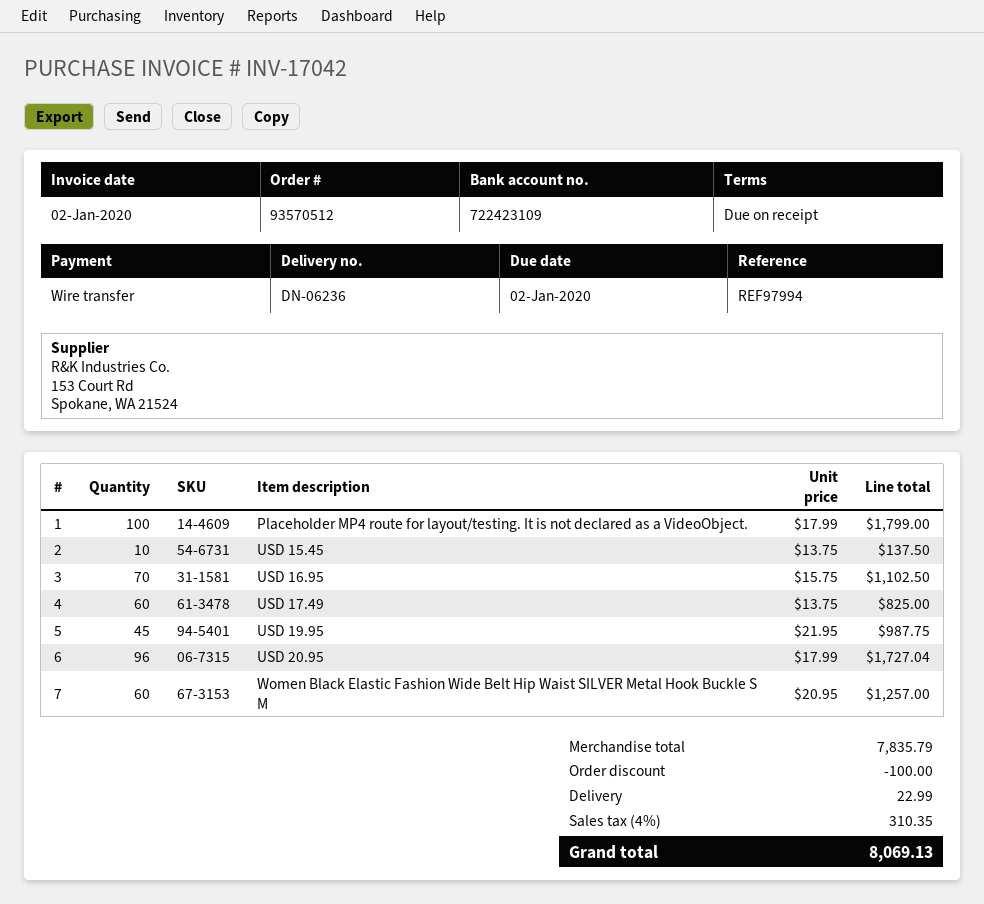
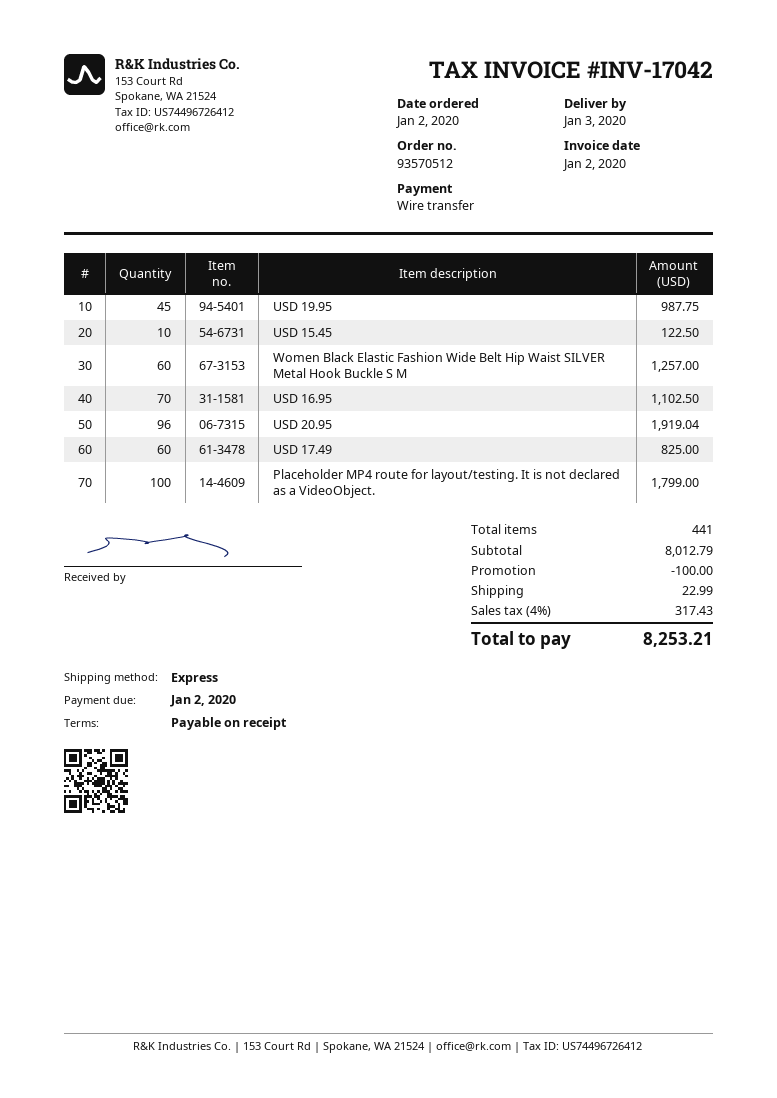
USD 15.45: 10 for 137.50 -> 10 for 122.50
USD 20.95: 96 for 1727.04 -> 96 for 1919.04
subtotal: 7835.79 -> 8012.79
tax: 4% = 310.35 -> 4% = 317.43
total: 8069.13 -> 8253.21

